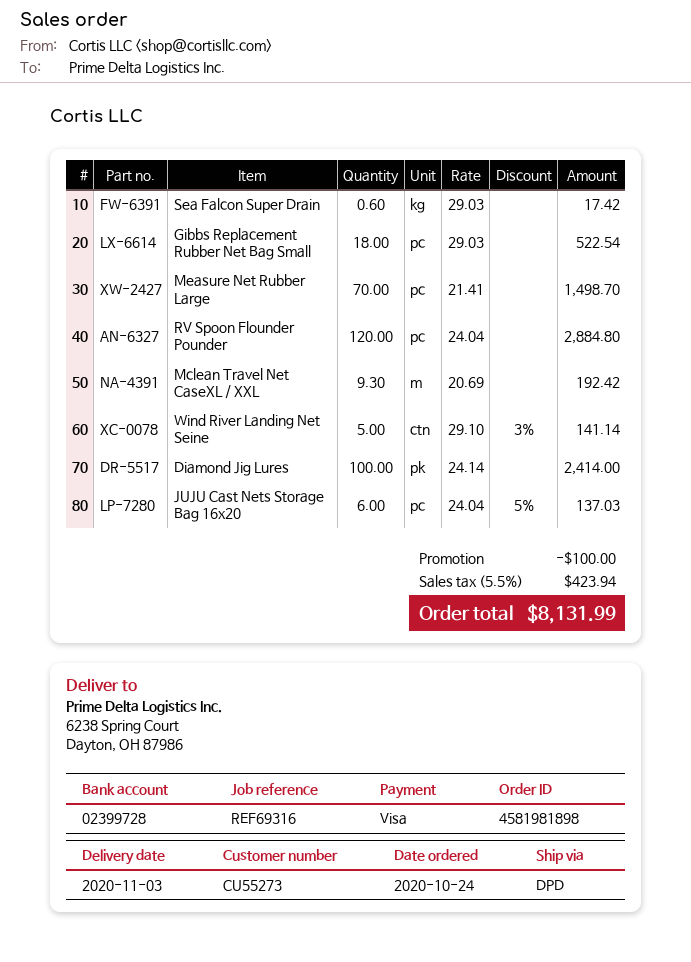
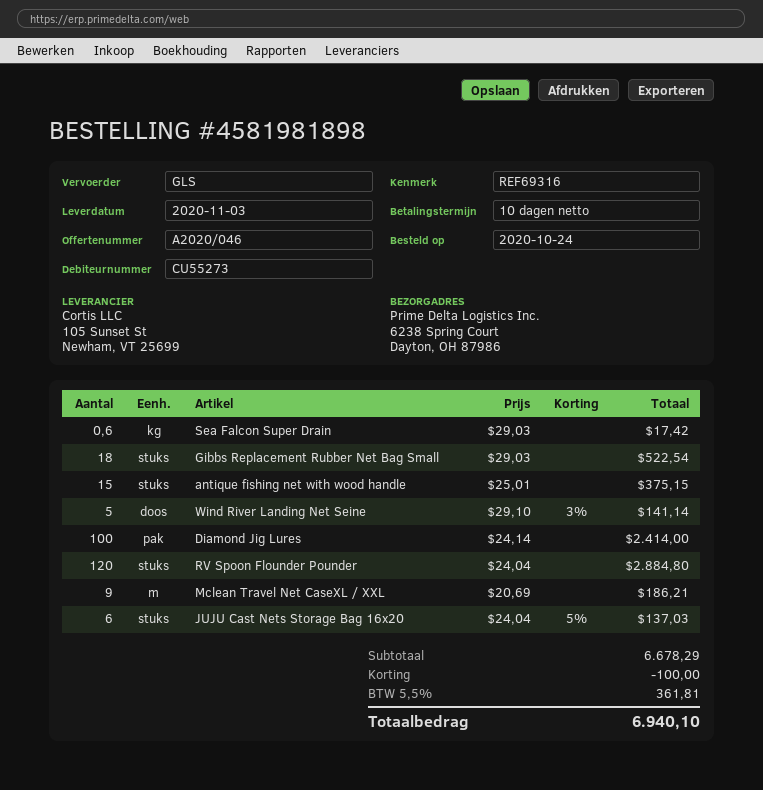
shipping method: DPD -> GLS
Measure Net Rubber Large: 70 x 21.41 = 1498.70 -> none
Mclean Travel Net CaseXL / XXL: 9.3 x 20.69 = 192.42 -> 9 x 20.69 = 186.21
antique fishing net with wood handle: none -> 15 x 25.01 = 375.15
tax: 5.5% = 423.94 -> 5.5% = 361.81
total: 8131.99 -> 6940.10

